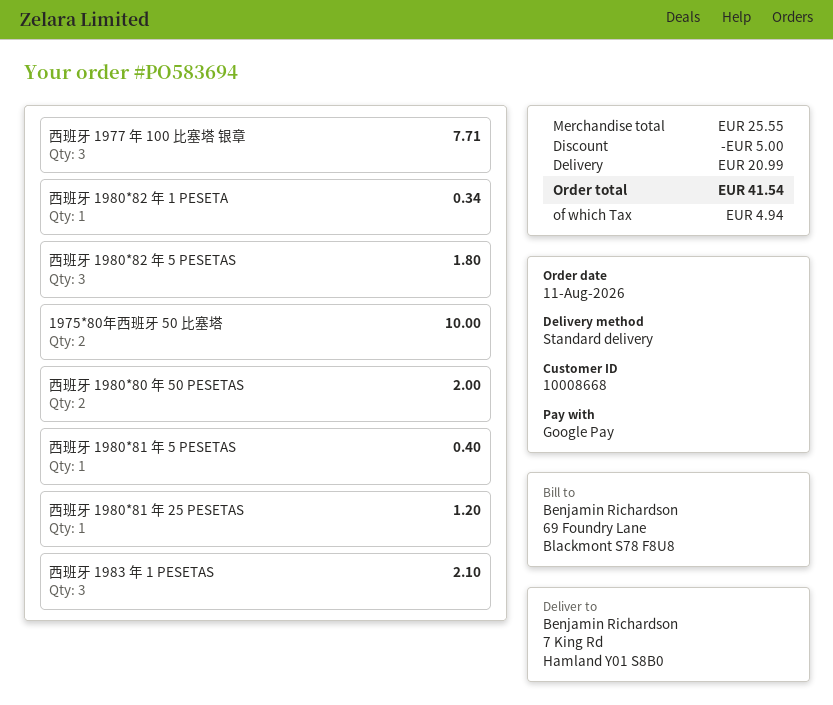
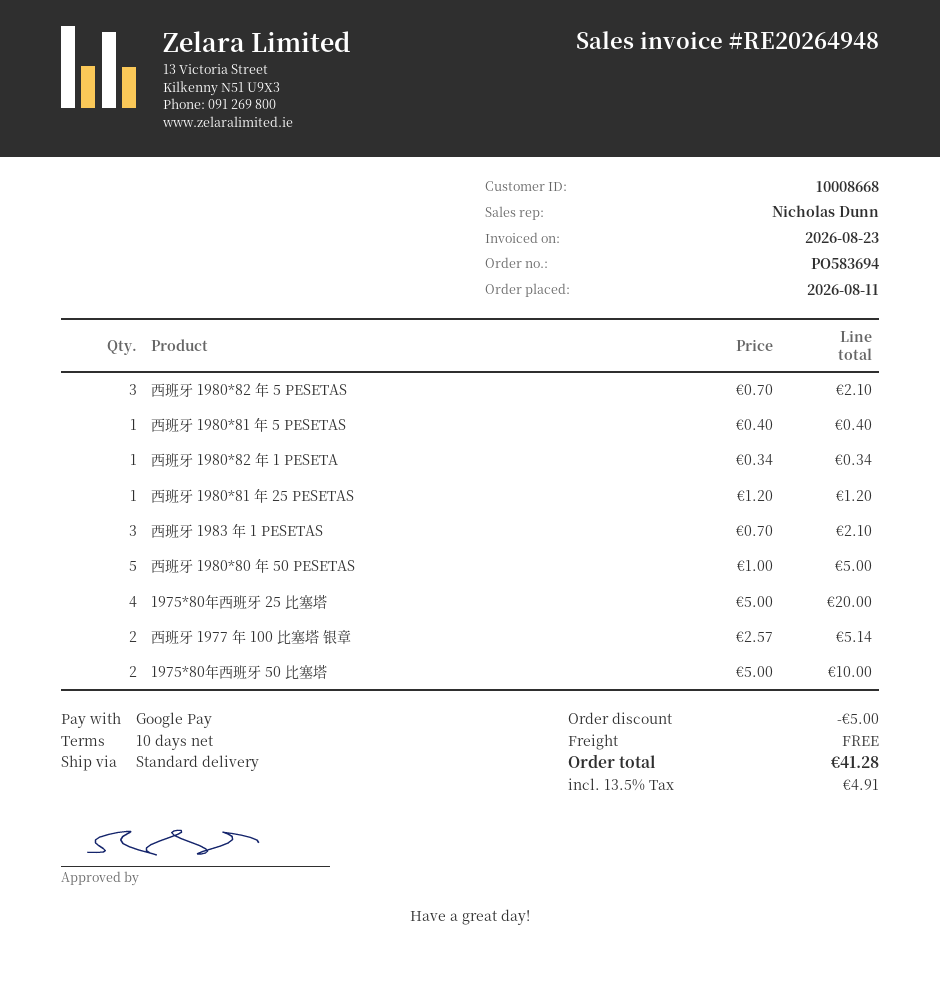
西班牙 1977 年 100 比塞塔 银章: 3 for 7.71 -> 2 for 5.14
西班牙 1980*82 年 5 PESETAS: 3 for 1.80 -> 3 for 2.10
西班牙 1980*80 年 50 PESETAS: 2 for 2.00 -> 5 for 5.00
1975*80年西班牙 25 比塞塔: none -> 4 for 20.00
shipping: 20.99 -> 0.00
tax: 4.94 -> 4.91
total: 41.54 -> 41.28

